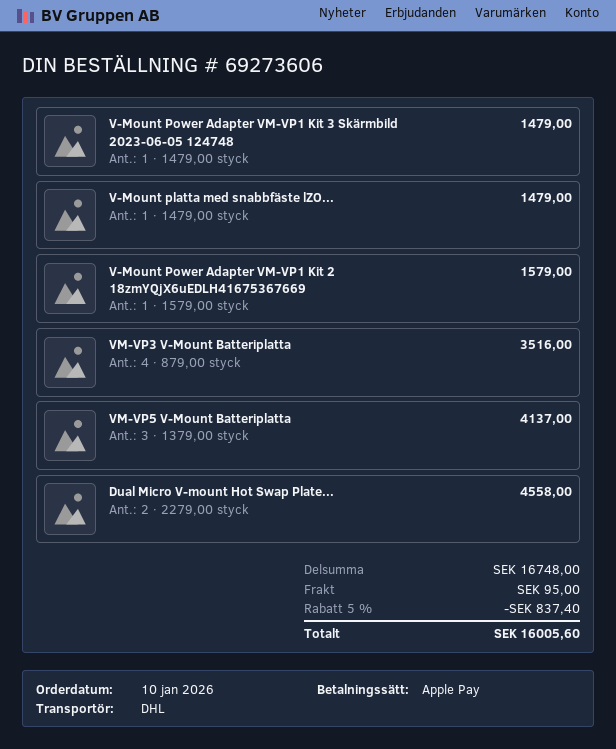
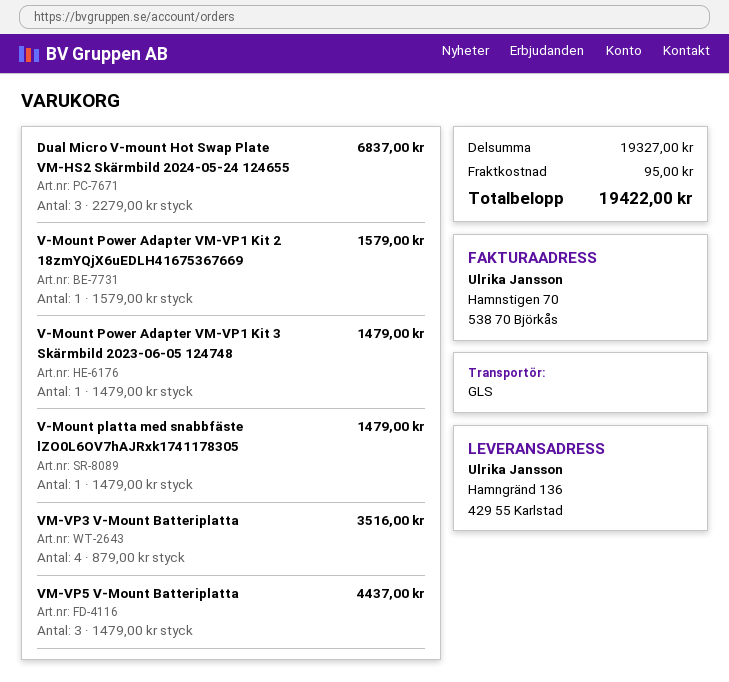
shipping method: DHL -> GLS
VM-VP5 V-Mount Batteriplatta: 3 x 1379.00 = 4137.00 -> 3 x 1479.00 = 4437.00
Dual Micro V-mount Hot Swap Plate...: 2 x 2279.00 = 4558.00 -> 3 x 2279.00 = 6837.00
subtotal: 16748.00 -> 19327.00
discount: 5% = 837.40 -> none
total: 16005.60 -> 19422.00

